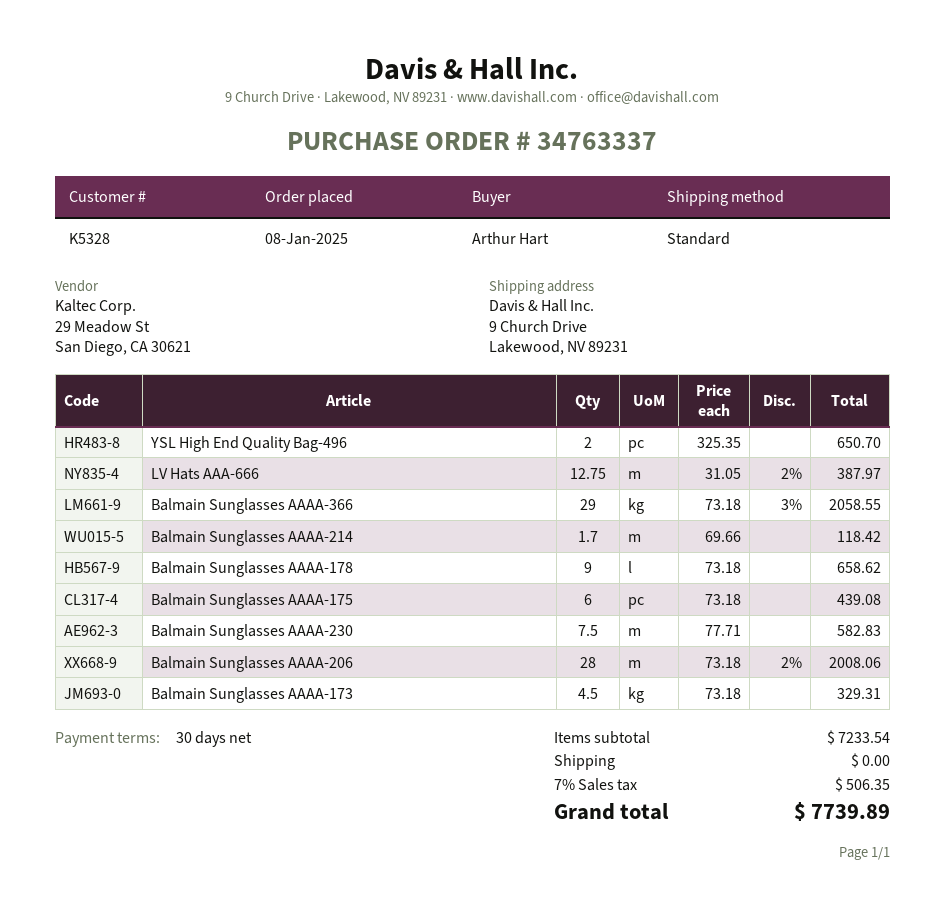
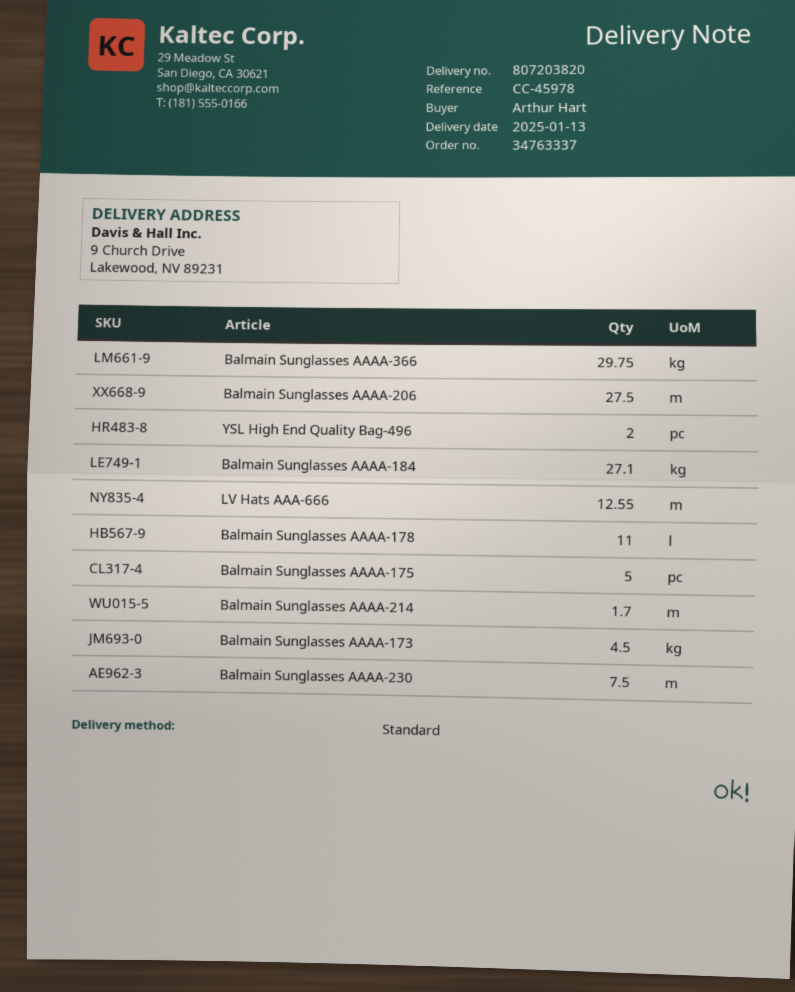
LV Hats AAA-666: 12.75 -> 12.55
Balmain Sunglasses AAAA-366: 29 -> 29.75
Balmain Sunglasses AAAA-178: 9 -> 11
Balmain Sunglasses AAAA-175: 6 -> 5
Balmain Sunglasses AAAA-206: 28 -> 27.5
Balmain Sunglasses AAAA-184: none -> 27.1

